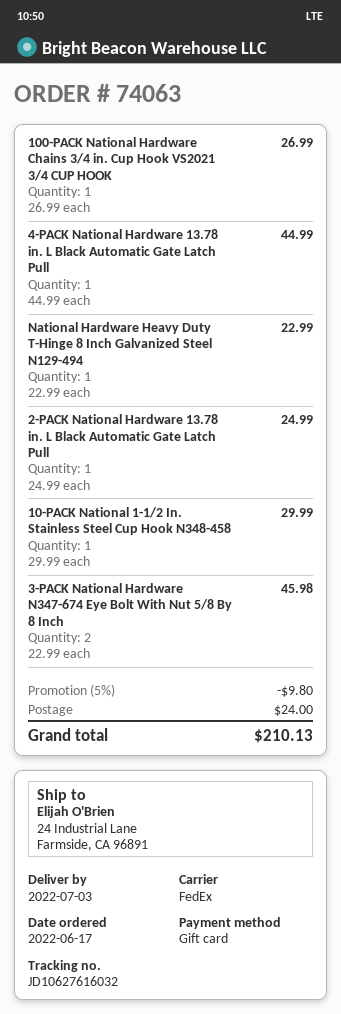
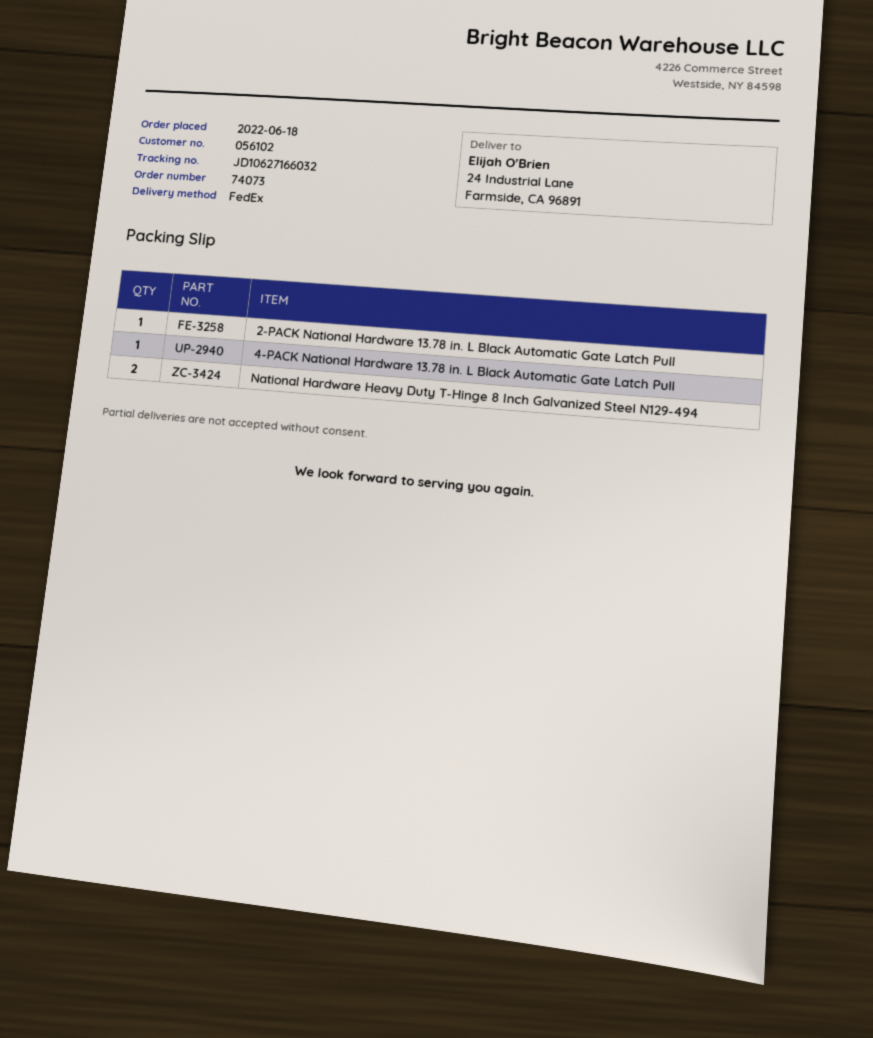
order number: 74063 -> 74073
order date: 2022-06-17 -> 2022-06-18
tracking number: JD10627616032 -> JD10627166032
100-PACK National Hardware Chains 3/4 in. Cup Hook VS2021 3/4 CUP HOOK: 1 -> none
National Hardware Heavy Duty T-Hinge 8 Inch Galvanized Steel N129-494: 1 -> 2
10-PACK National 1-1/2 In. Stainless Steel Cup Hook N348-458: 1 -> none
3-PACK National Hardware N347-674 Eye Bolt With Nut 5/8 By 8 Inch: 2 -> none

